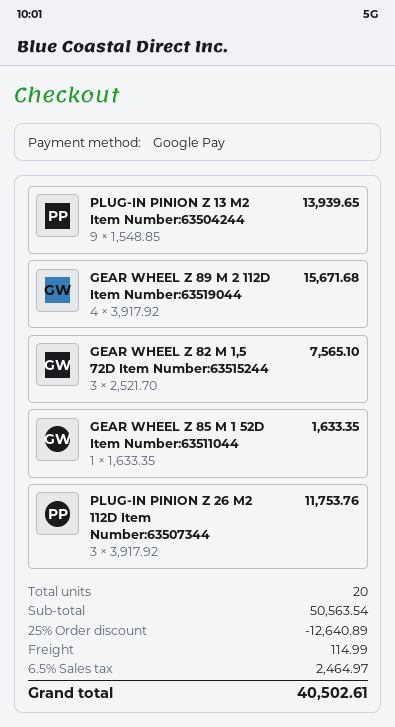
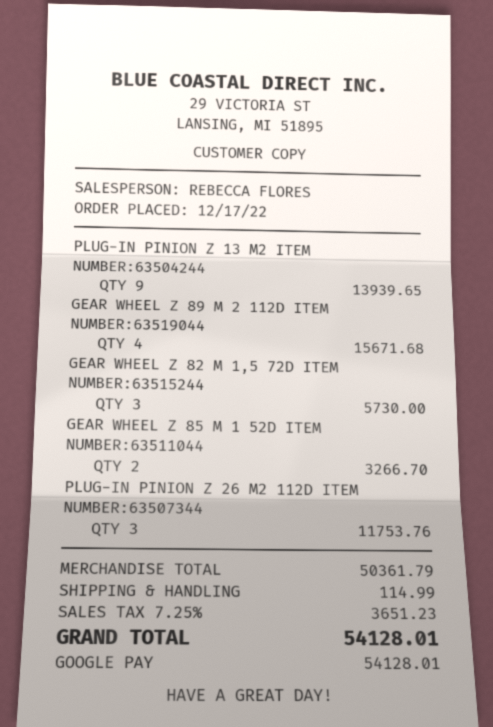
GEAR WHEEL Z 82 M 1,5 72D Item Number:63515244: 3 for 7565.10 -> 3 for 5730.00
GEAR WHEEL Z 85 M 1 52D Item Number:63511044: 1 for 1633.35 -> 2 for 3266.70
subtotal: 50563.54 -> 50361.79
discount: 25% = 12640.89 -> none
tax: 6.5% = 2464.97 -> 7.25% = 3651.23
total: 40502.61 -> 54128.01

